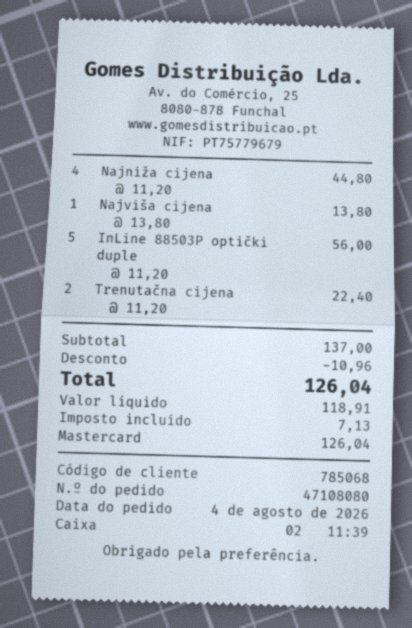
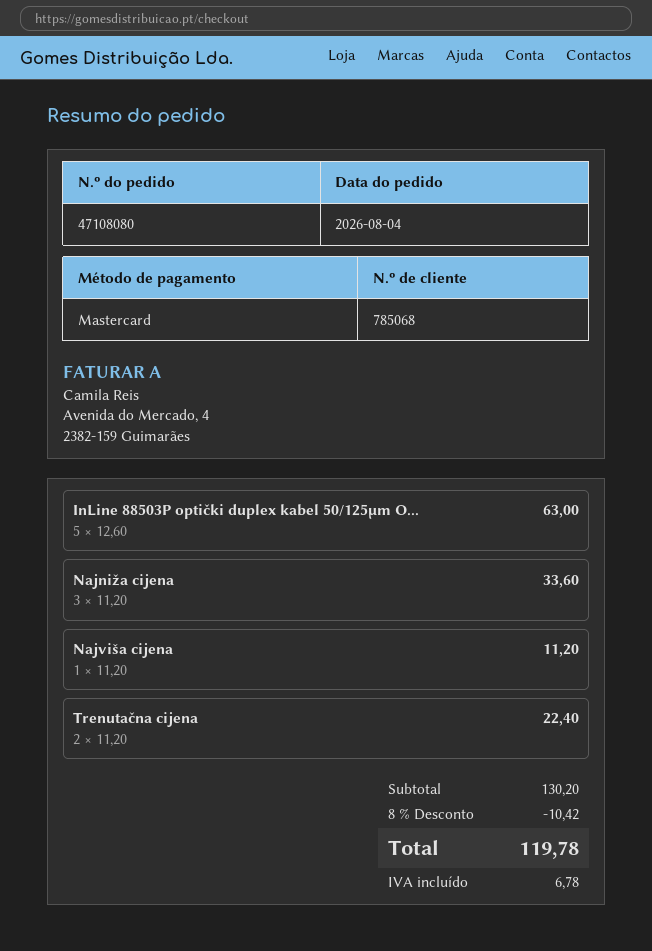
Najniža cijena: 4 x 11.20 = 44.80 -> 3 x 11.20 = 33.60
Najviša cijena: 1 x 13.80 = 13.80 -> 1 x 11.20 = 11.20
InLine 88503P optički duple: 5 x 11.20 = 56.00 -> 5 x 12.60 = 63.00
subtotal: 137.00 -> 130.20
discount: 10.96 -> 10.42
tax: 7.13 -> 6.78
total: 126.04 -> 119.78

